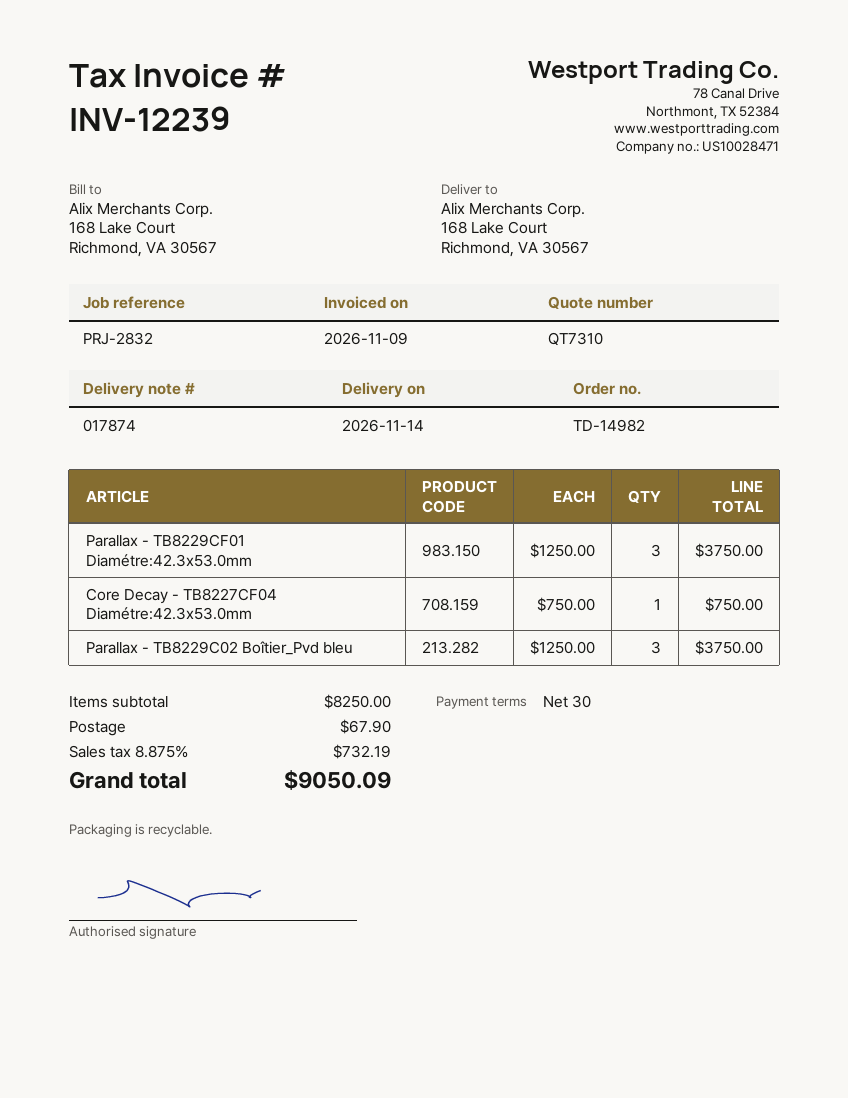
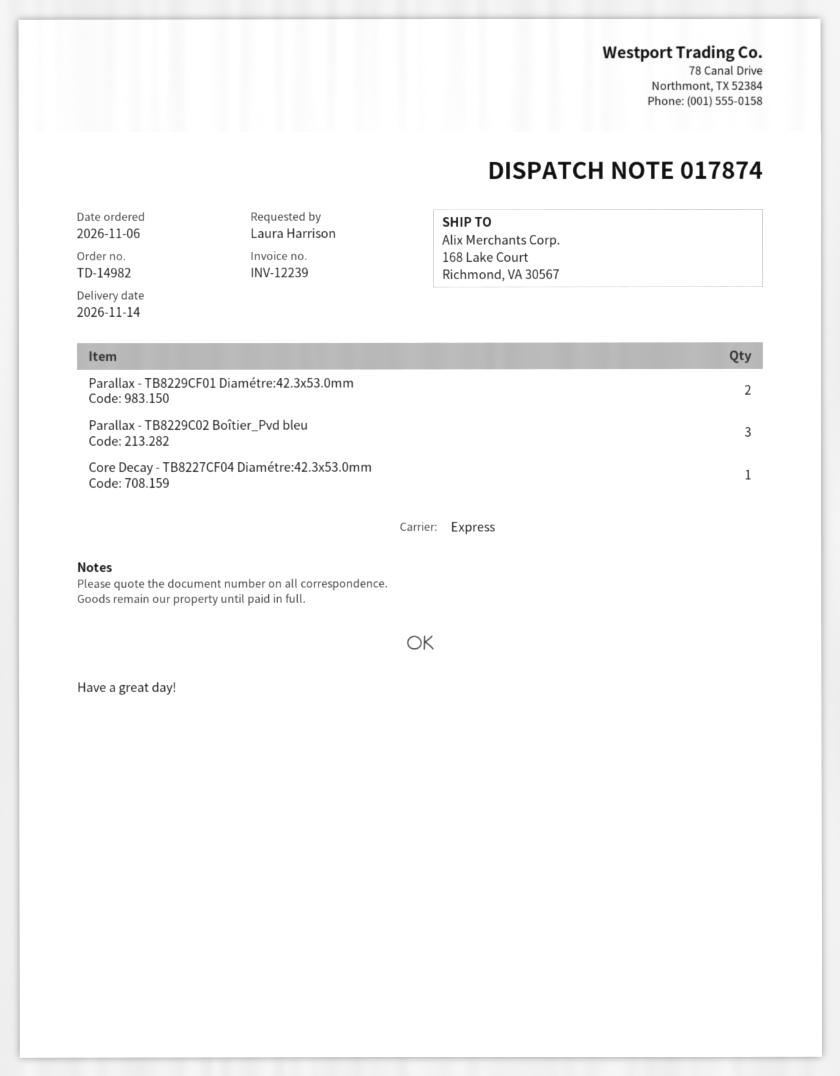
Parallax - TB8229CF01 Diamétre:42.3x53.0mm: 3 -> 2

